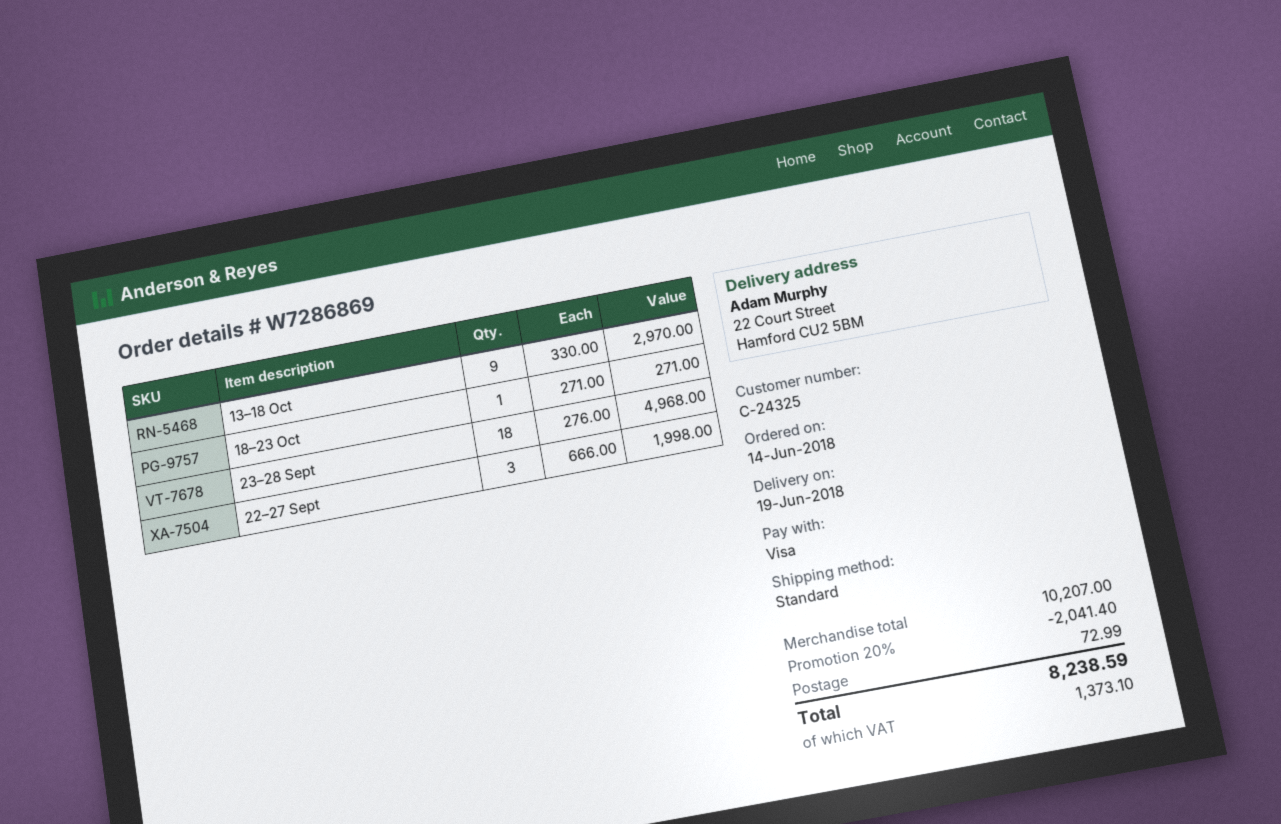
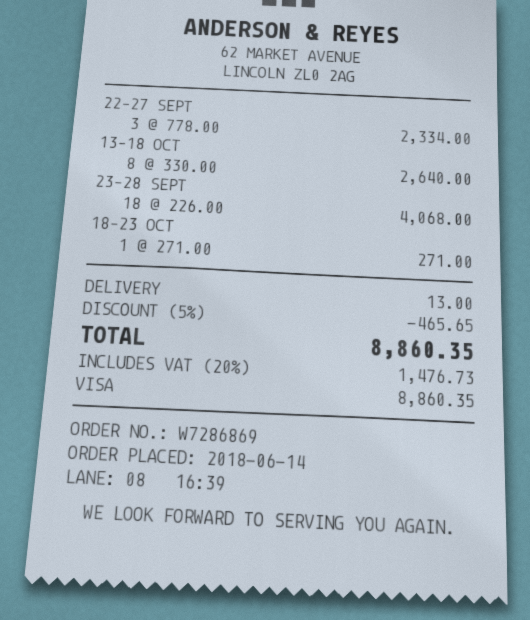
13–18 Oct: 9 x 330.00 = 2970.00 -> 8 x 330.00 = 2640.00
23–28 Sept: 18 x 276.00 = 4968.00 -> 18 x 226.00 = 4068.00
22–27 Sept: 3 x 666.00 = 1998.00 -> 3 x 778.00 = 2334.00
discount: 20% = 2041.40 -> 5% = 465.65
shipping: 72.99 -> 13.00
tax: 1373.10 -> 1476.73
total: 8238.59 -> 8860.35

